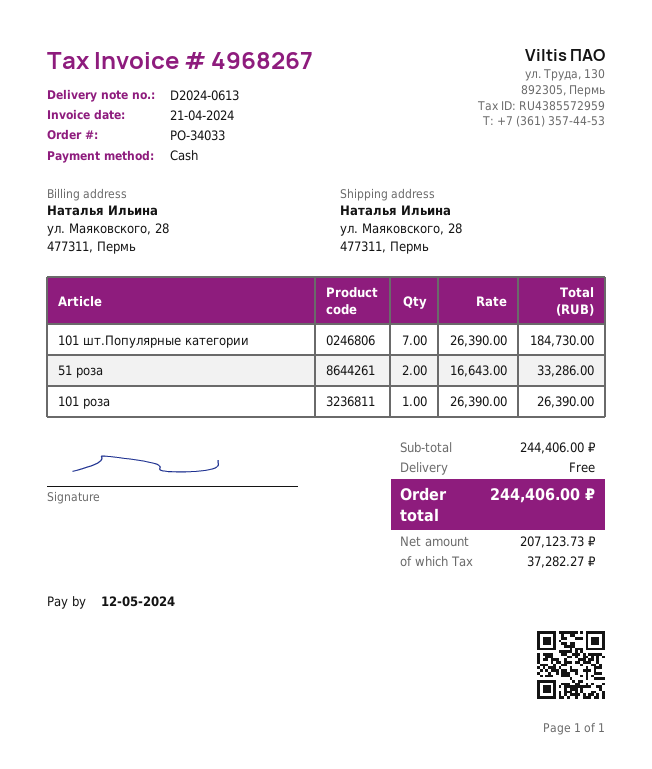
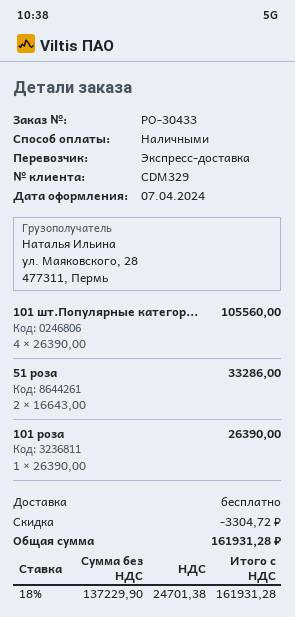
order number: PO-34033 -> PO-30433
101 шт.Популярные категории: 7 x 26390.00 = 184730.00 -> 4 x 26390.00 = 105560.00
discount: none -> 3304.72
net: 207123.73 -> 137229.90
tax: 37282.27 -> 24701.38
total: 244406.00 -> 161931.28

